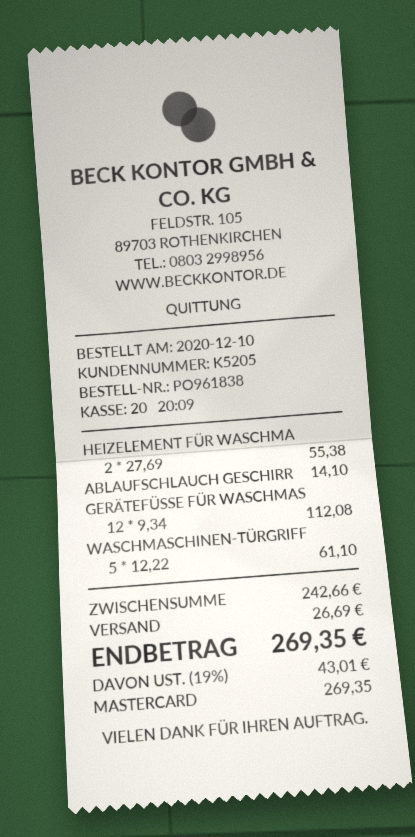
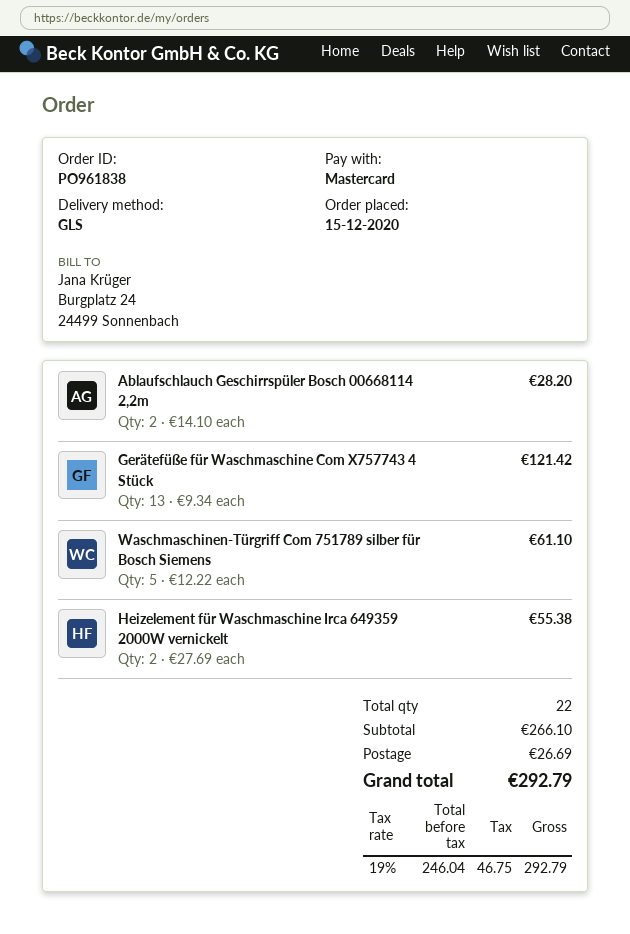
order date: 2020-12-10 -> 2020-12-15
ABLAUFSCHLAUCH GESCHIRR: 1 x 14.10 = 14.10 -> 2 x 14.10 = 28.20
GERÄTEFÜSSE FÜR WASCHMAS: 12 x 9.34 = 112.08 -> 13 x 9.34 = 121.42
subtotal: 242.66 -> 266.10
tax: 19% = 43.01 -> 19% = 46.75
total: 269.35 -> 292.79

